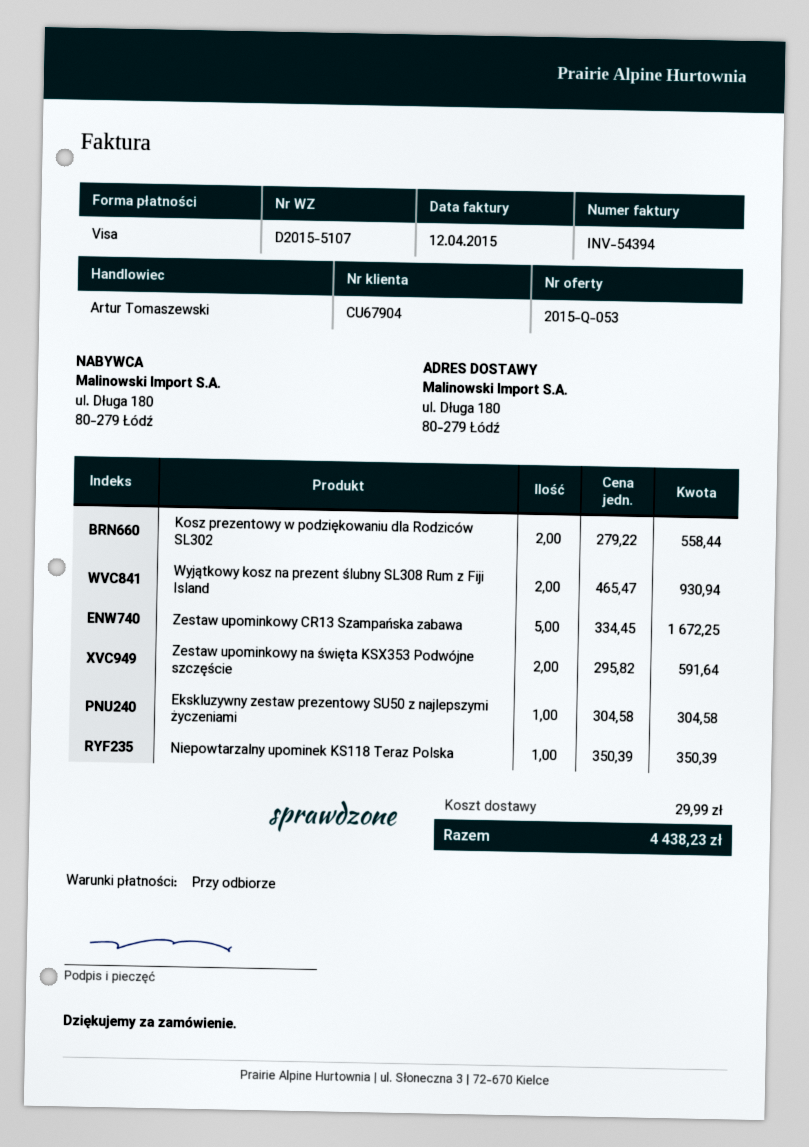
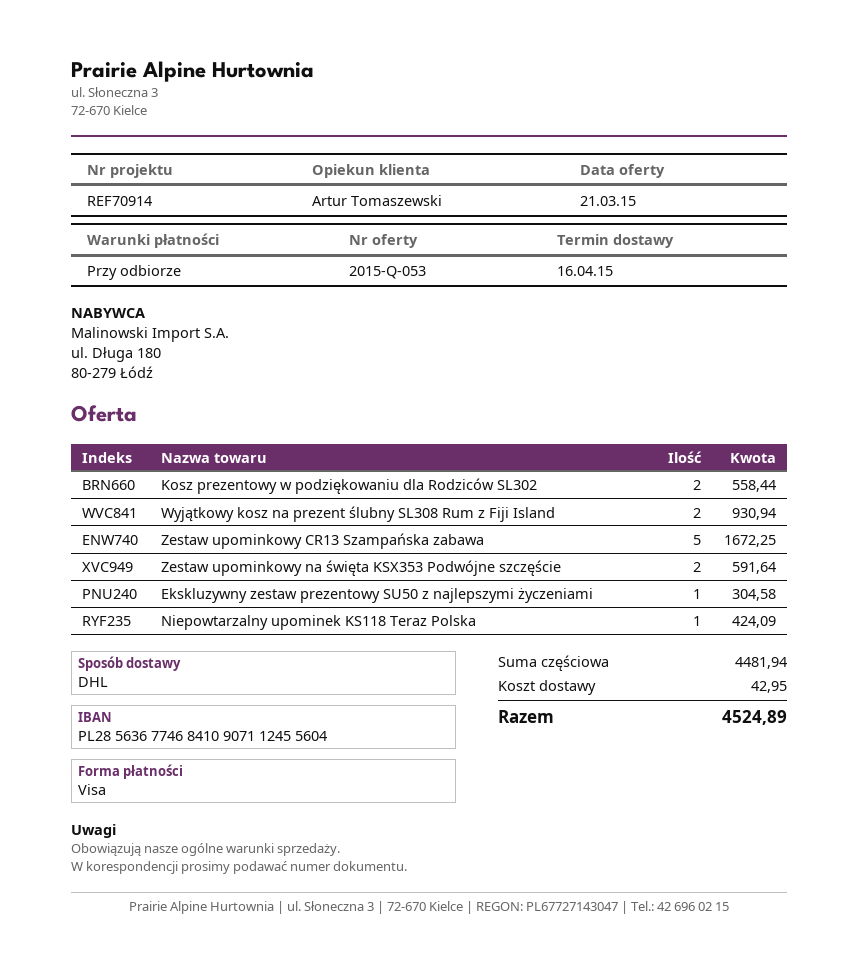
Niepowtarzalny upominek KS118 Teraz Polska: 1 for 350.39 -> 1 for 424.09
shipping: 29.99 -> 42.95
total: 4438.23 -> 4524.89

